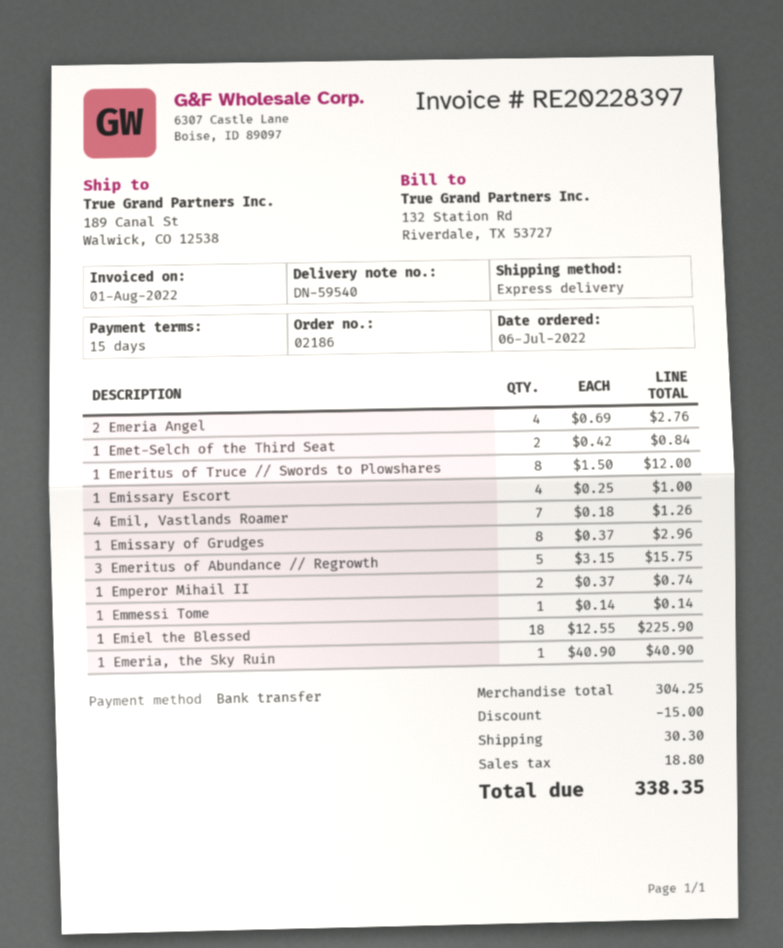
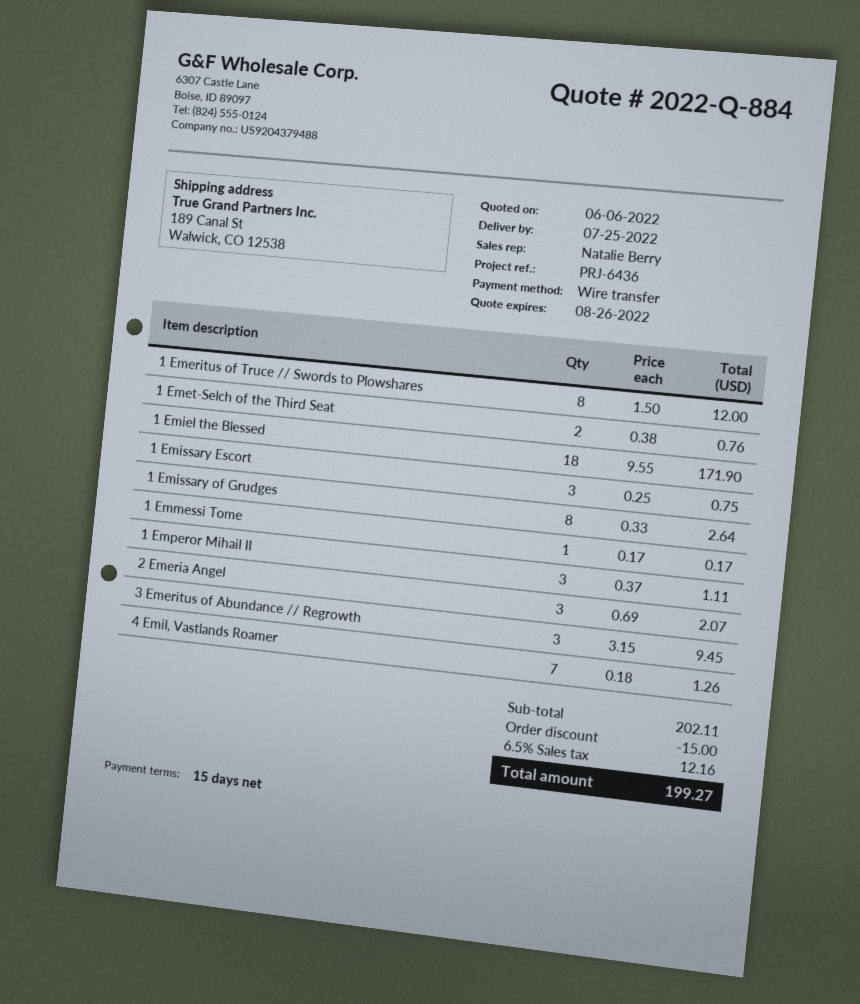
2 Emeria Angel: 4 x 0.69 = 2.76 -> 3 x 0.69 = 2.07
1 Emet-Selch of the Third Seat: 2 x 0.42 = 0.84 -> 2 x 0.38 = 0.76
1 Emissary Escort: 4 x 0.25 = 1.00 -> 3 x 0.25 = 0.75
1 Emissary of Grudges: 8 x 0.37 = 2.96 -> 8 x 0.33 = 2.64
3 Emeritus of Abundance // Regrowth: 5 x 3.15 = 15.75 -> 3 x 3.15 = 9.45
1 Emperor Mihail II: 2 x 0.37 = 0.74 -> 3 x 0.37 = 1.11
1 Emmessi Tome: 1 x 0.14 = 0.14 -> 1 x 0.17 = 0.17
1 Emiel the Blessed: 18 x 12.55 = 225.90 -> 18 x 9.55 = 171.90
1 Emeria, the Sky Ruin: 1 x 40.90 = 40.90 -> none
subtotal: 304.25 -> 202.11
shipping: 30.30 -> none
tax: 18.80 -> 12.16
total: 338.35 -> 199.27

